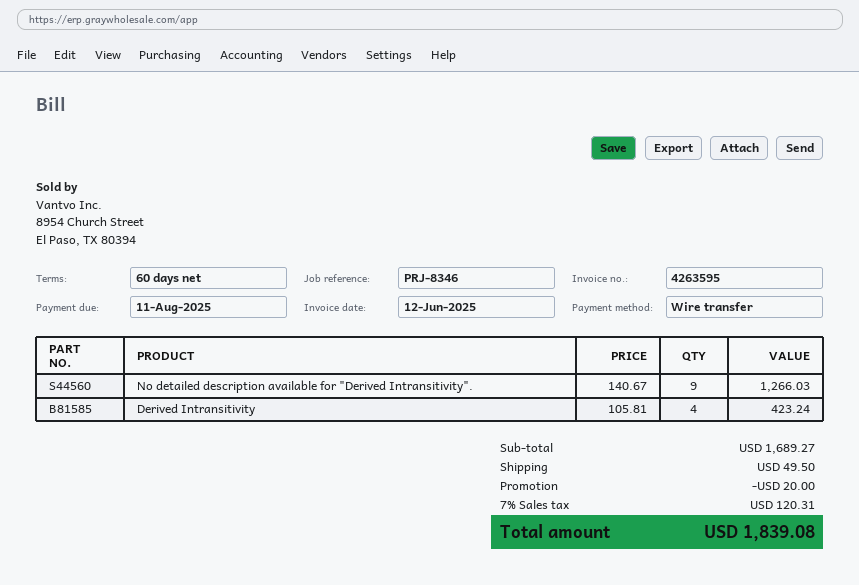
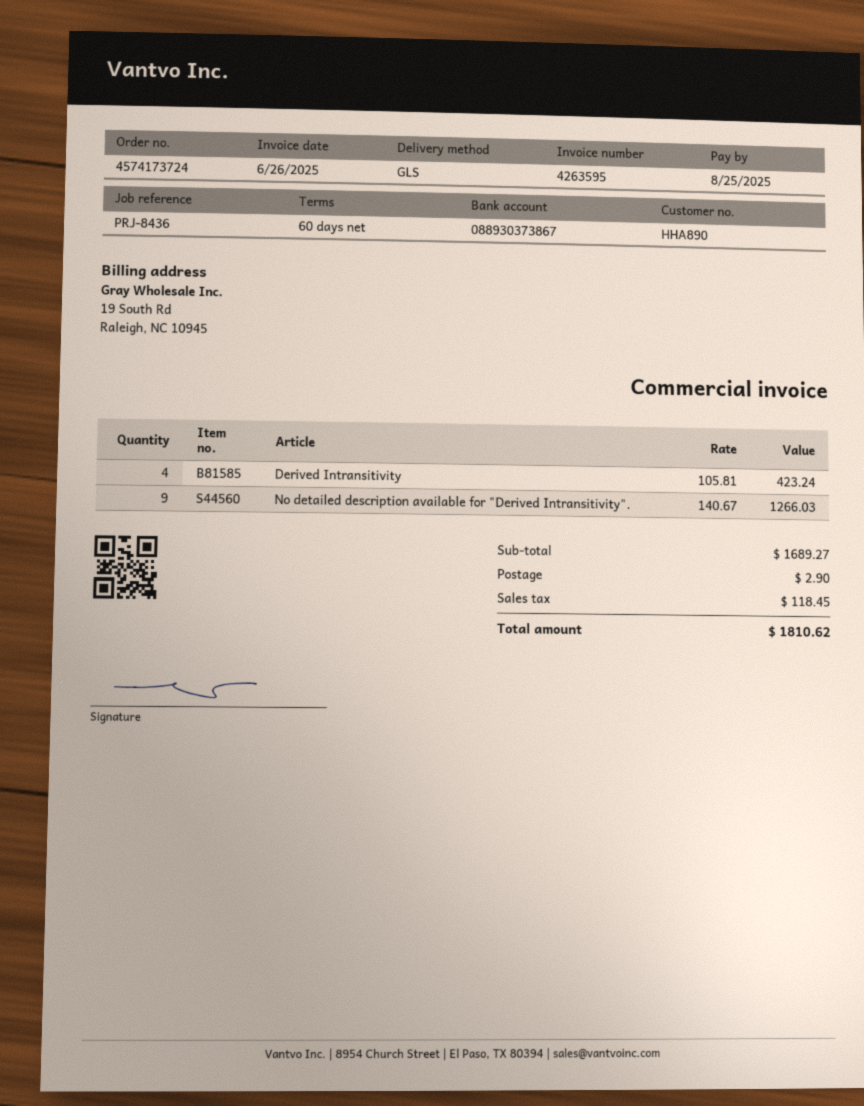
invoice date: 2025-06-12 -> 2025-06-26
due date: 2025-08-11 -> 2025-08-25
reference: PRJ-8346 -> PRJ-8436
discount: 20.00 -> none
shipping: 49.50 -> 2.90
tax: 120.31 -> 118.45
total: 1839.08 -> 1810.62

